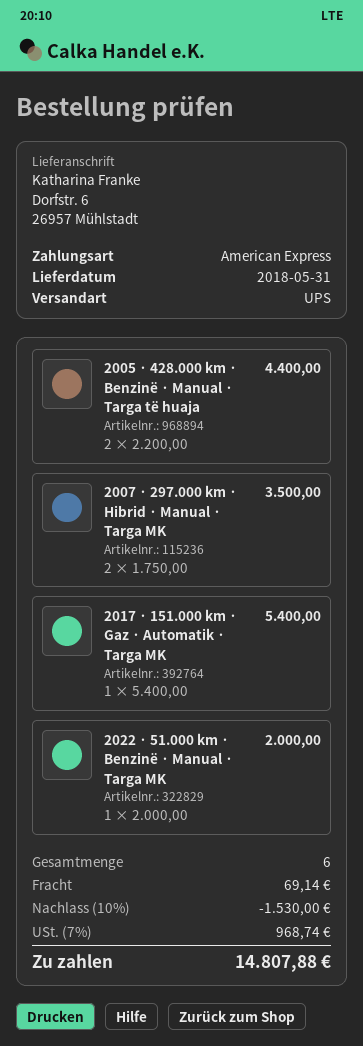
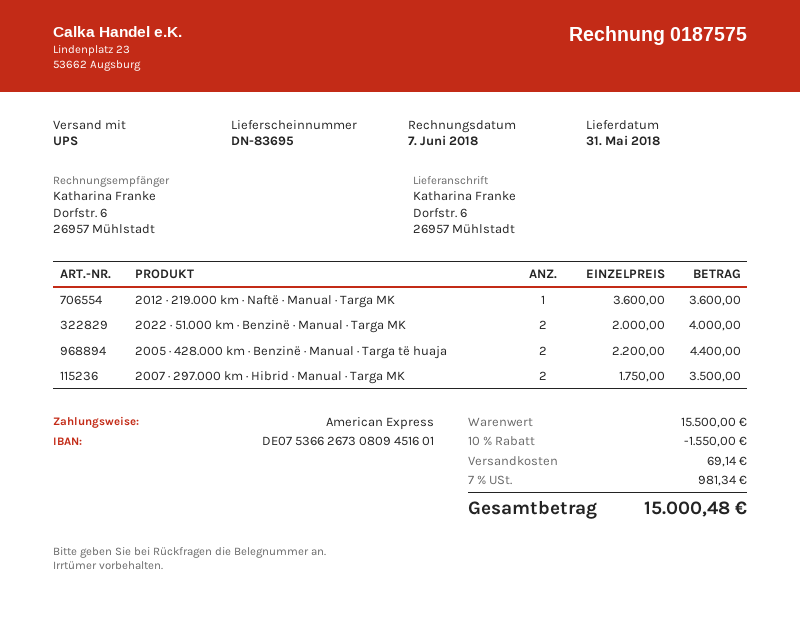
2017 · 151.000 km · Gaz · Automatik · Targa MK: 1 x 5400.00 = 5400.00 -> none
2022 · 51.000 km · Benzinë · Manual · Targa MK: 1 x 2000.00 = 2000.00 -> 2 x 2000.00 = 4000.00
2012 · 219.000 km · Naftë · Manual · Targa MK: none -> 1 x 3600.00 = 3600.00
discount: 10% = 1530.00 -> 10% = 1550.00
tax: 7% = 968.74 -> 7% = 981.34
total: 14807.88 -> 15000.48

